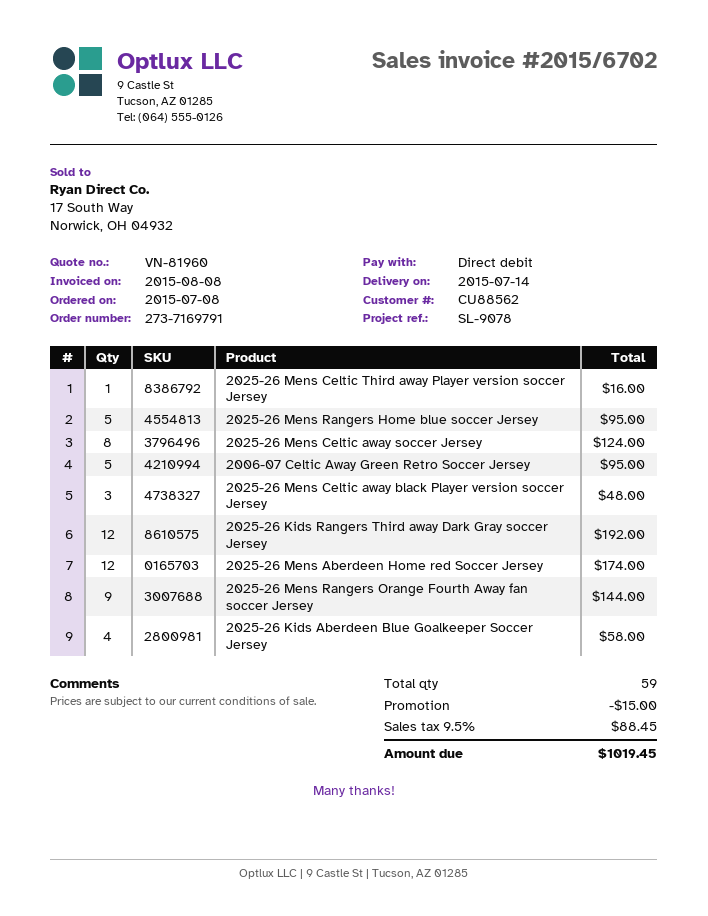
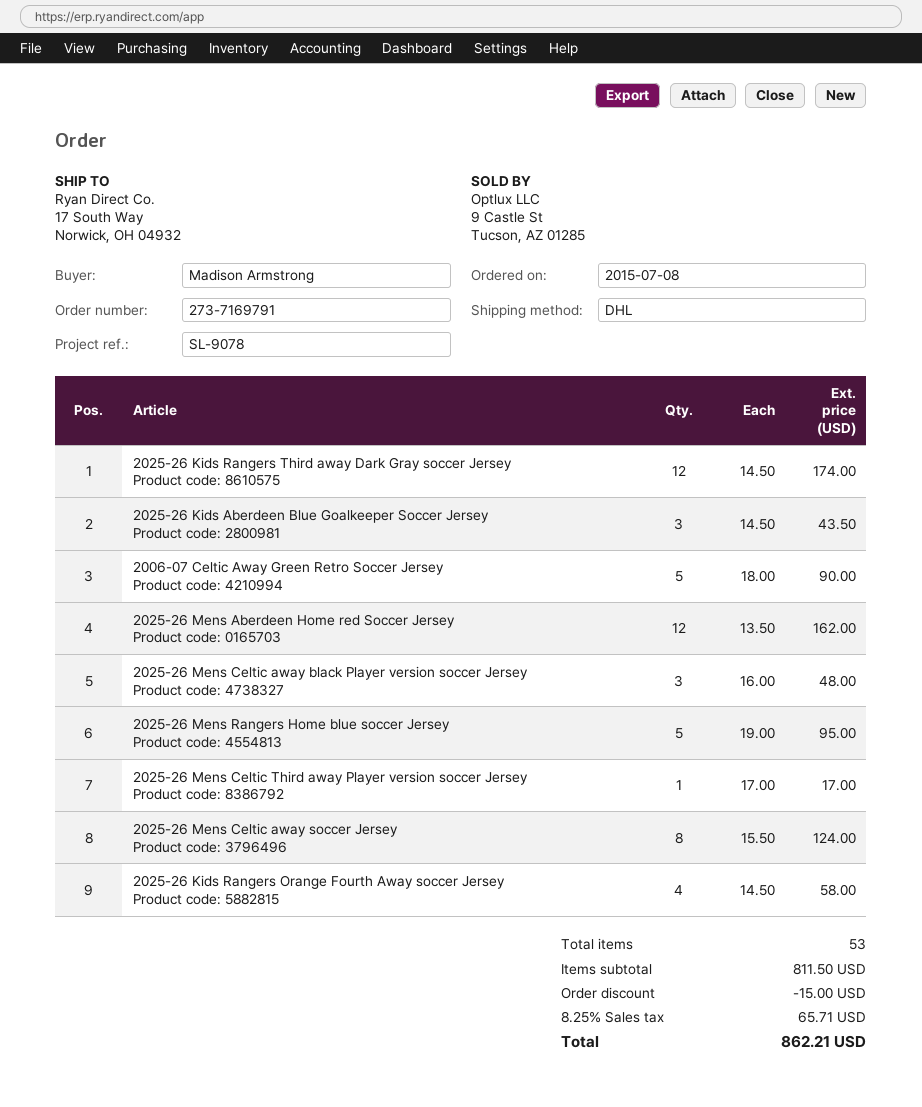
2025-26 Mens Celtic Third away Player version soccer Jersey: 1 for 16.00 -> 1 for 17.00
2006-07 Celtic Away Green Retro Soccer Jersey: 5 for 95.00 -> 5 for 90.00
2025-26 Kids Rangers Third away Dark Gray soccer Jersey: 12 for 192.00 -> 12 for 174.00
2025-26 Mens Aberdeen Home red Soccer Jersey: 12 for 174.00 -> 12 for 162.00
2025-26 Mens Rangers Orange Fourth Away fan soccer Jersey: 9 for 144.00 -> none
2025-26 Kids Aberdeen Blue Goalkeeper Soccer Jersey: 4 for 58.00 -> 3 for 43.50
2025-26 Kids Rangers Orange Fourth Away soccer Jersey: none -> 4 for 58.00
total quantity: 59 -> 53
tax: 9.5% = 88.45 -> 8.25% = 65.71
total: 1019.45 -> 862.21

